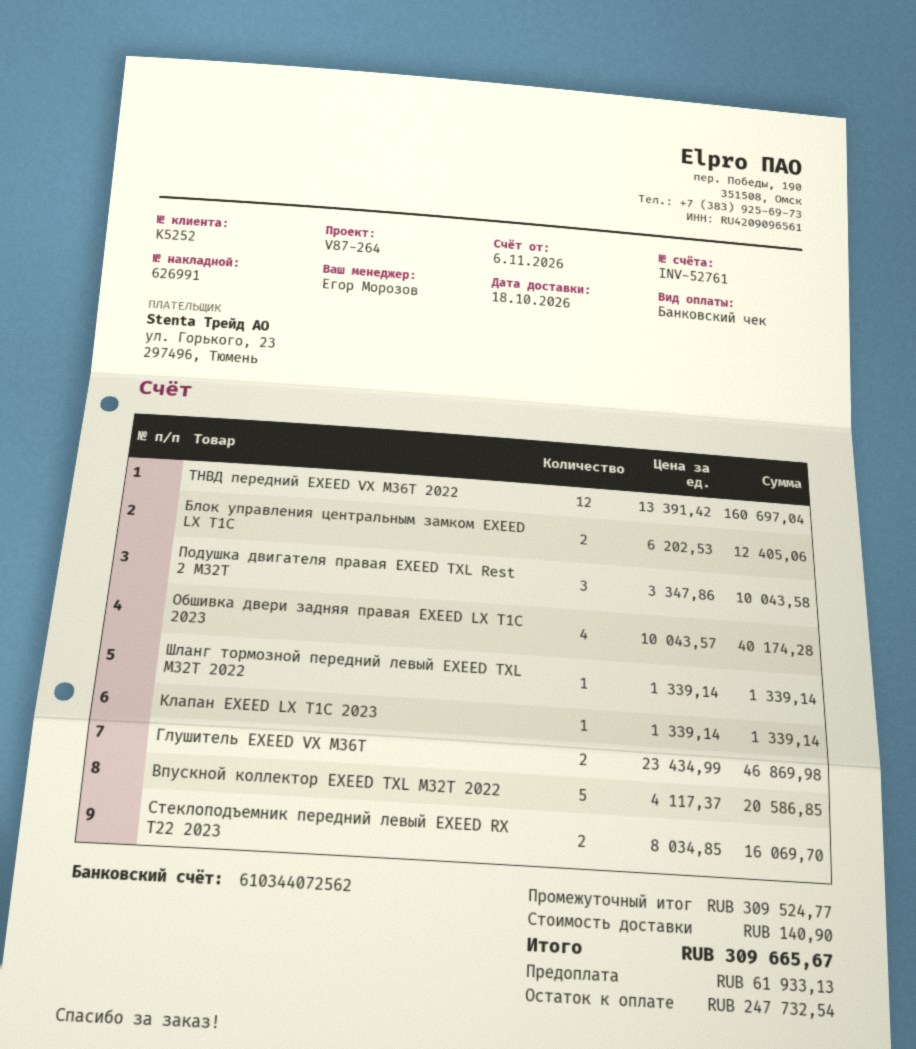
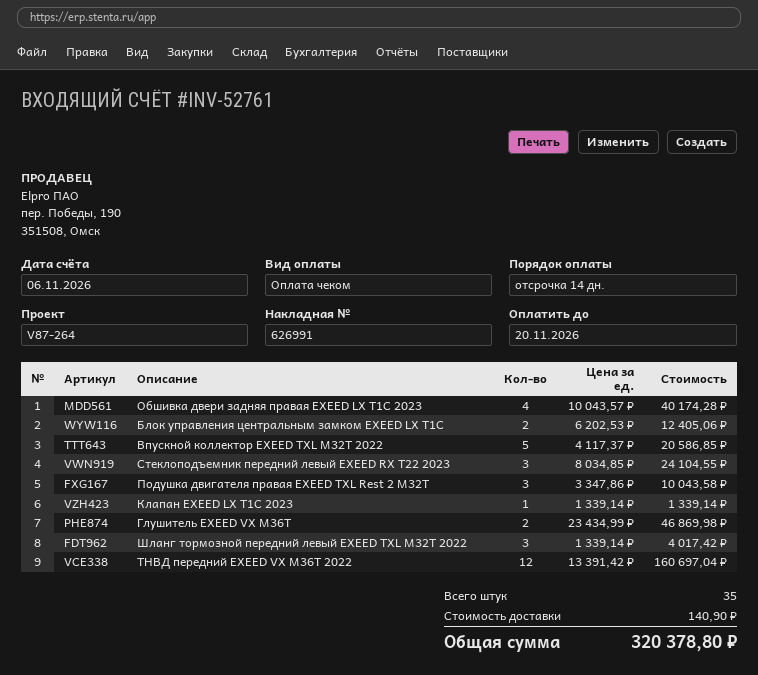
Шланг тормозной передний левый EXEED TXL M32T 2022: 1 x 1339.14 = 1339.14 -> 3 x 1339.14 = 4017.42
Стеклоподъемник передний левый EXEED RX T22 2023: 2 x 8034.85 = 16069.70 -> 3 x 8034.85 = 24104.55
total: 309665.67 -> 320378.80

